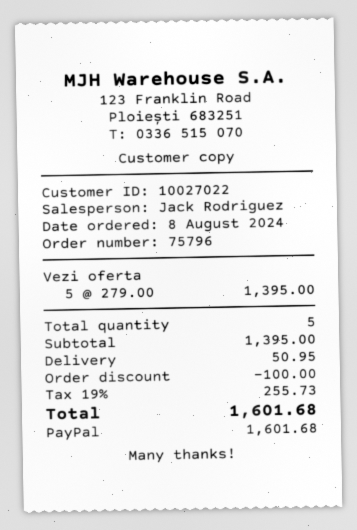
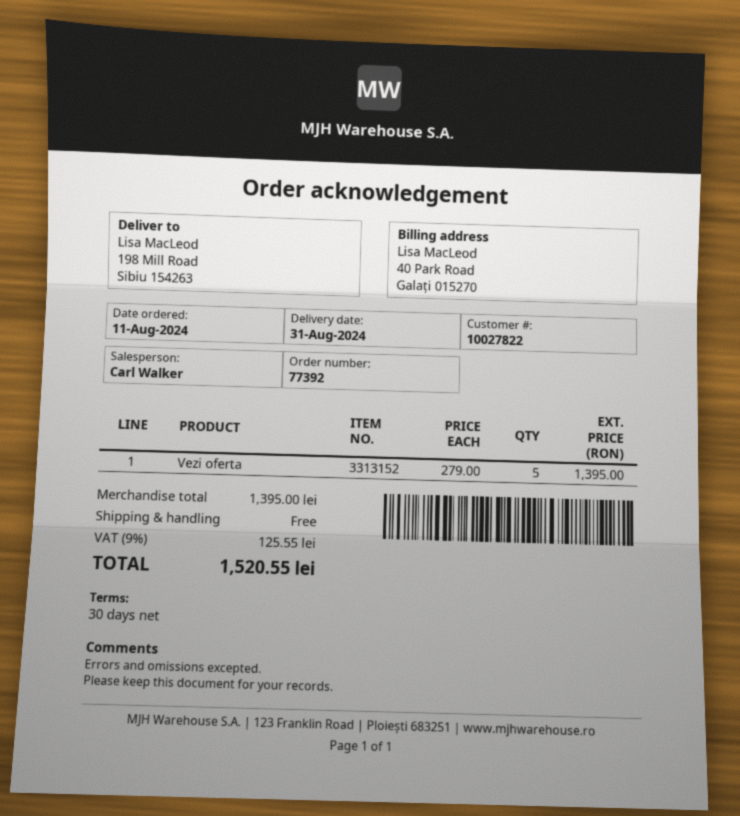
order number: 75796 -> 77392
order date: 2024-08-08 -> 2024-08-11
customer number: 10027022 -> 10027822
sales rep: Jack Rodriguez -> Carl Walker
discount: 100.00 -> none
shipping: 50.95 -> 0.00
tax: 19% = 255.73 -> 9% = 125.55
total: 1601.68 -> 1520.55

